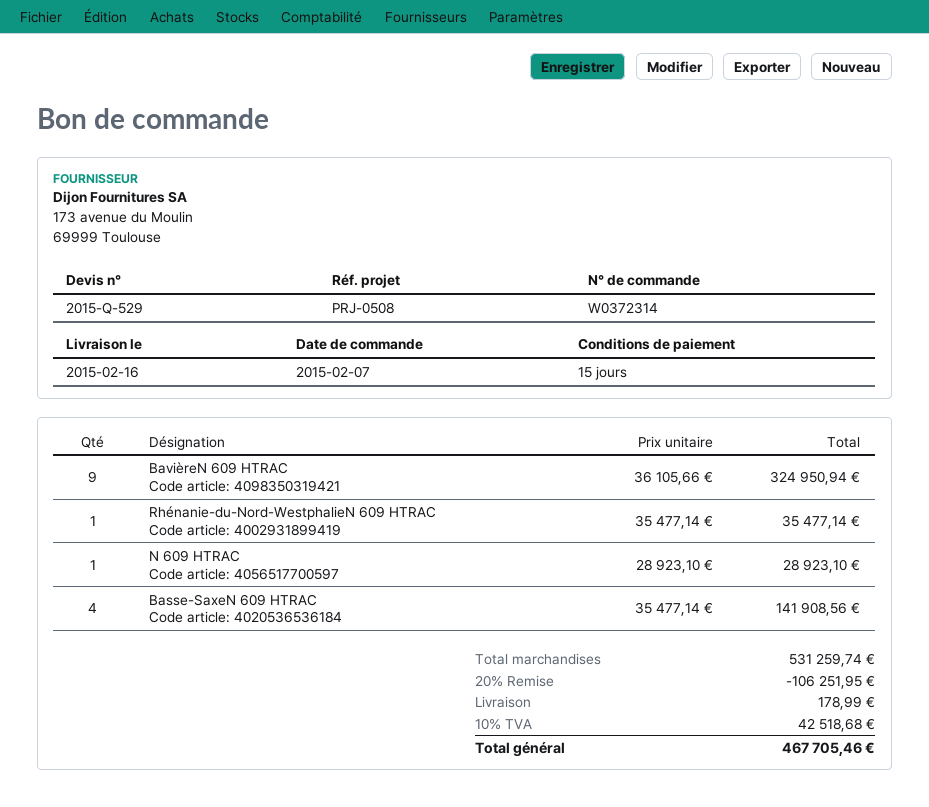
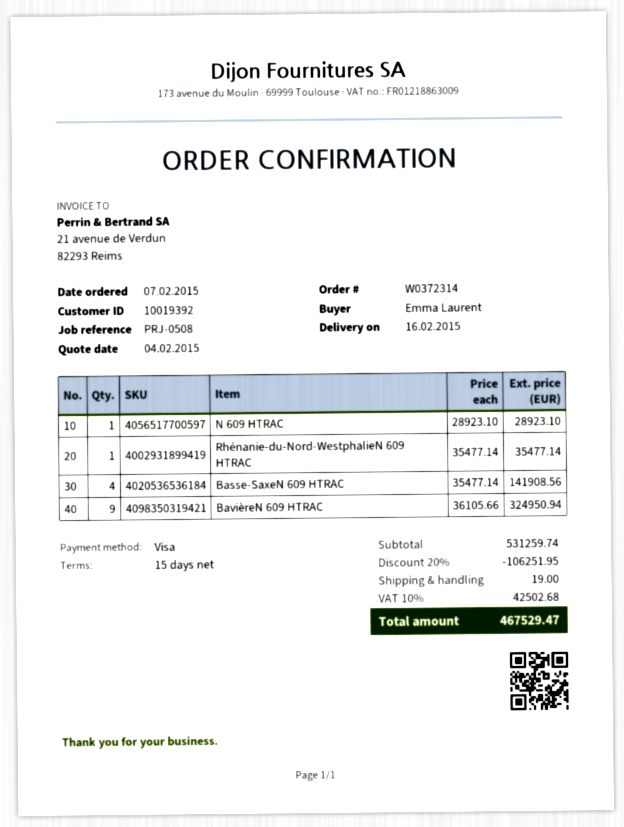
shipping: 178.99 -> 19.00
tax: 10% = 42518.68 -> 10% = 42502.68
total: 467705.46 -> 467529.47

